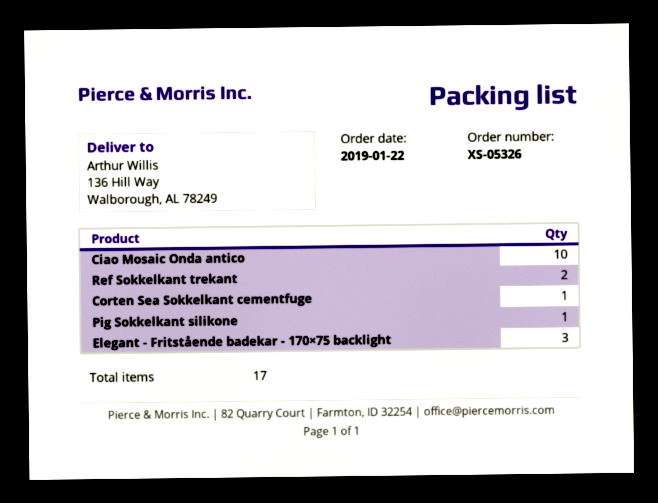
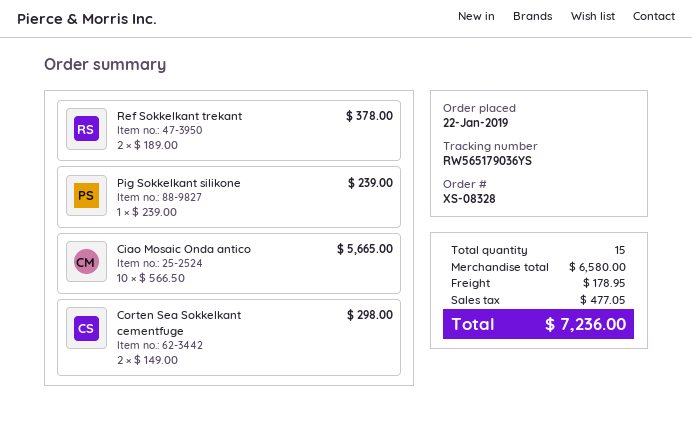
order number: XS-05326 -> XS-08328
Corten Sea Sokkelkant cementfuge: 1 -> 2
Elegant - Fritstående badekar - 170×75 backlight: 3 -> none
total quantity: 17 -> 15

